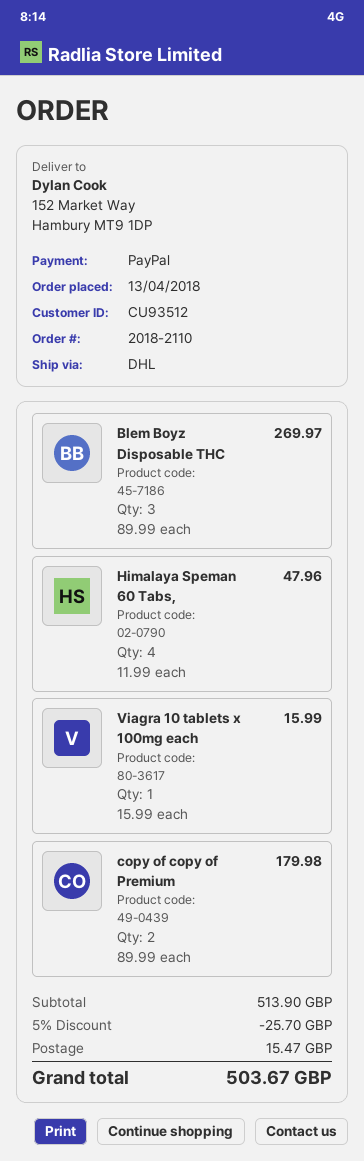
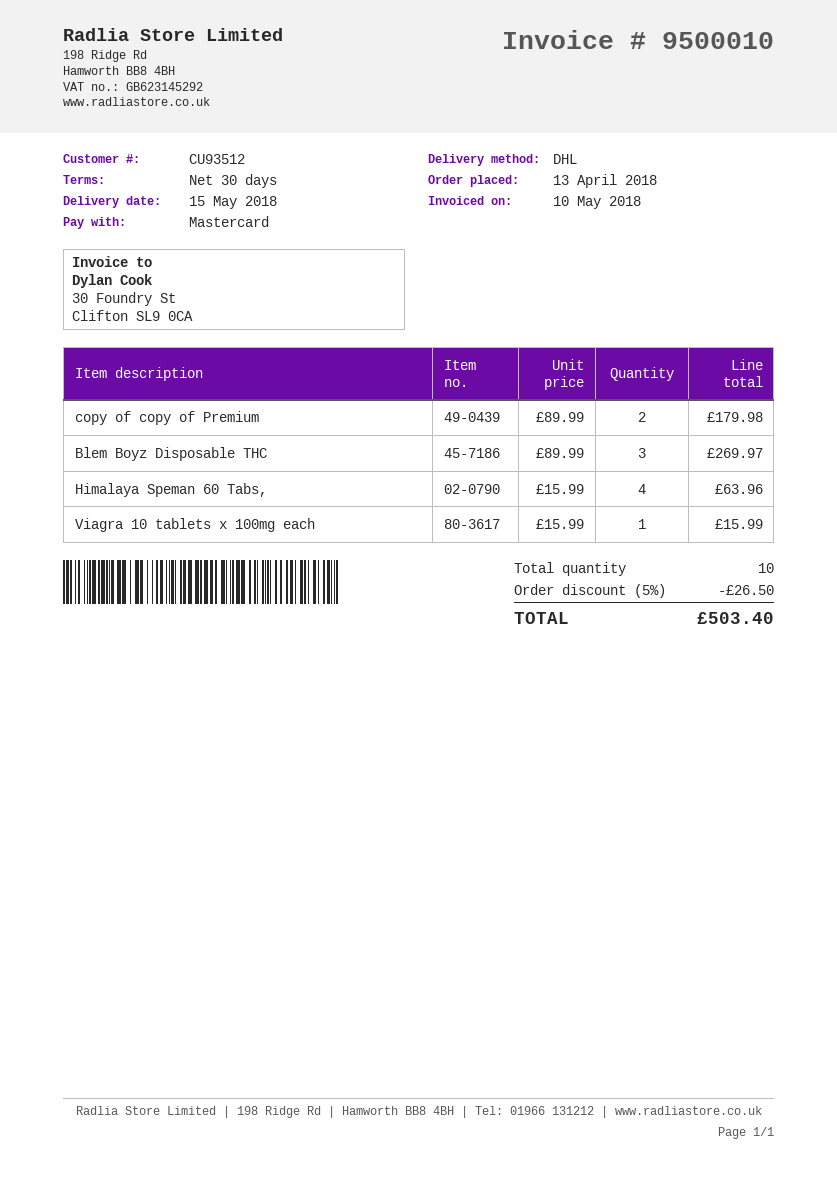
payment method: PayPal -> Mastercard
Himalaya Speman 60 Tabs,: 4 x 11.99 = 47.96 -> 4 x 15.99 = 63.96
discount: 5% = 25.70 -> 5% = 26.50
shipping: 15.47 -> none
total: 503.67 -> 503.40

